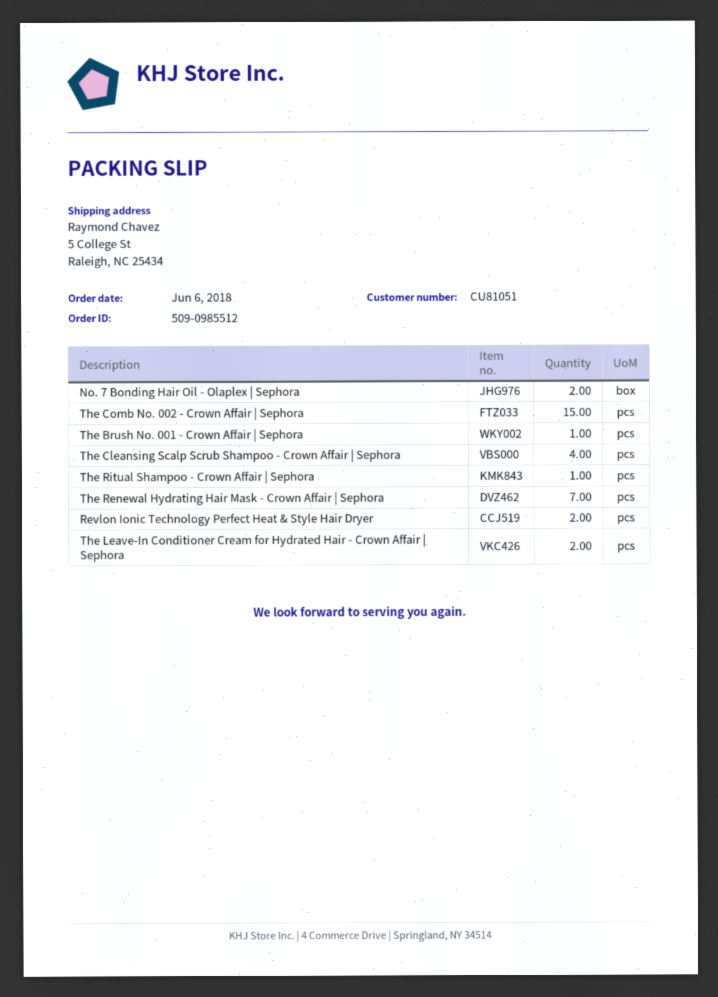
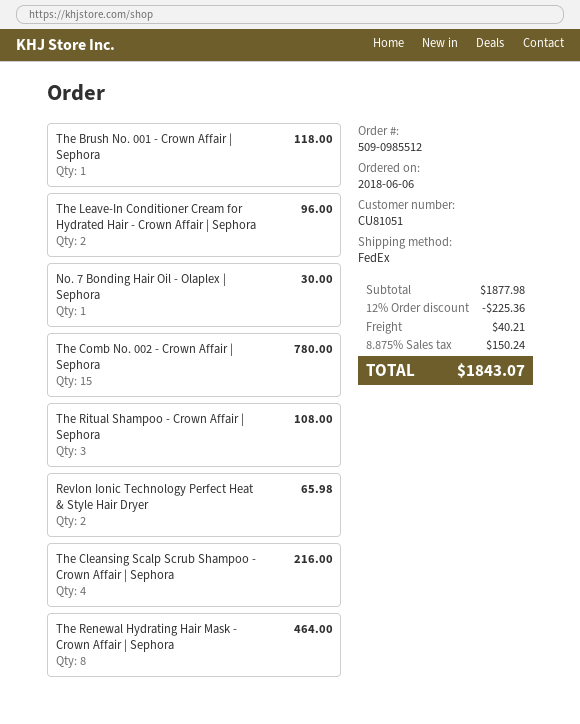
No. 7 Bonding Hair Oil - Olaplex | Sephora: 2 -> 1
The Ritual Shampoo - Crown Affair | Sephora: 1 -> 3
The Renewal Hydrating Hair Mask - Crown Affair | Sephora: 7 -> 8

